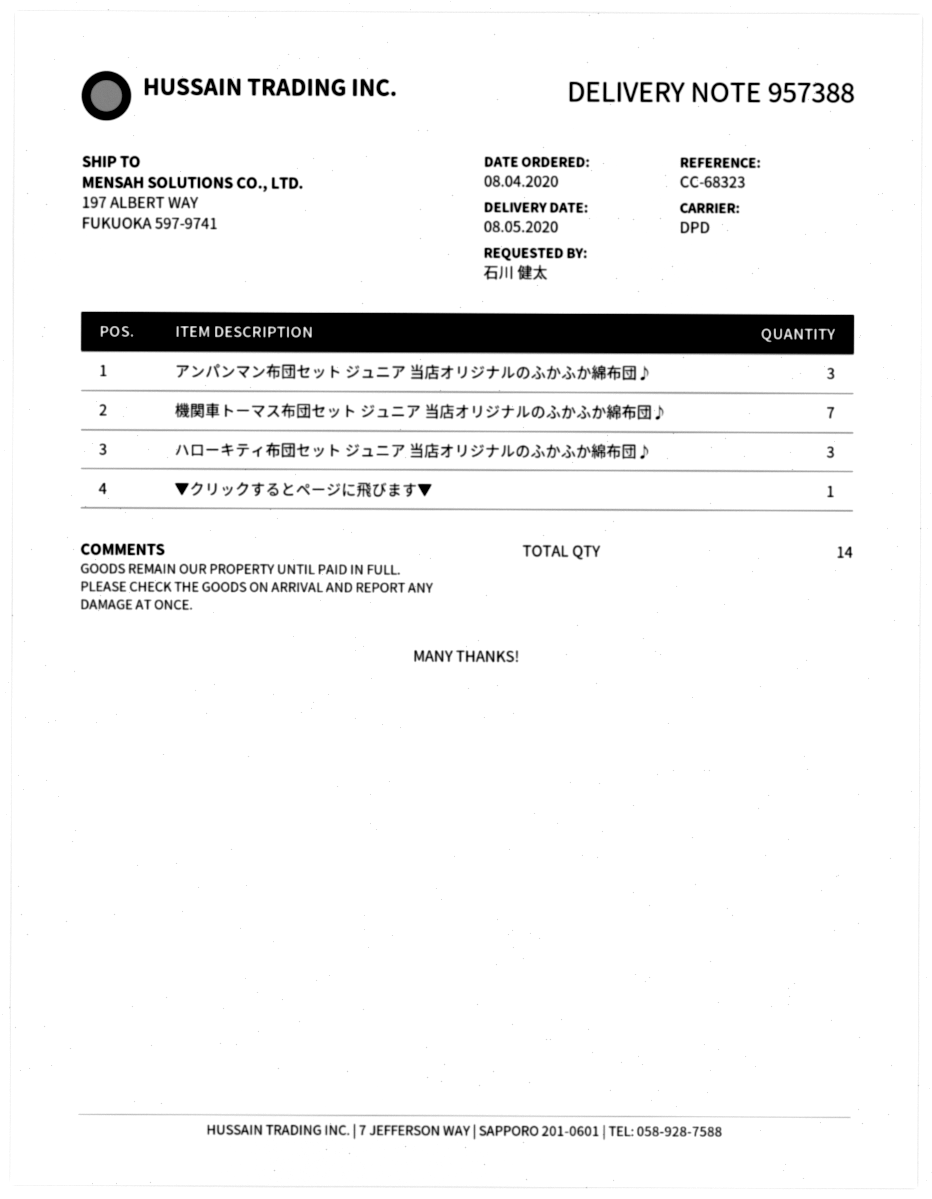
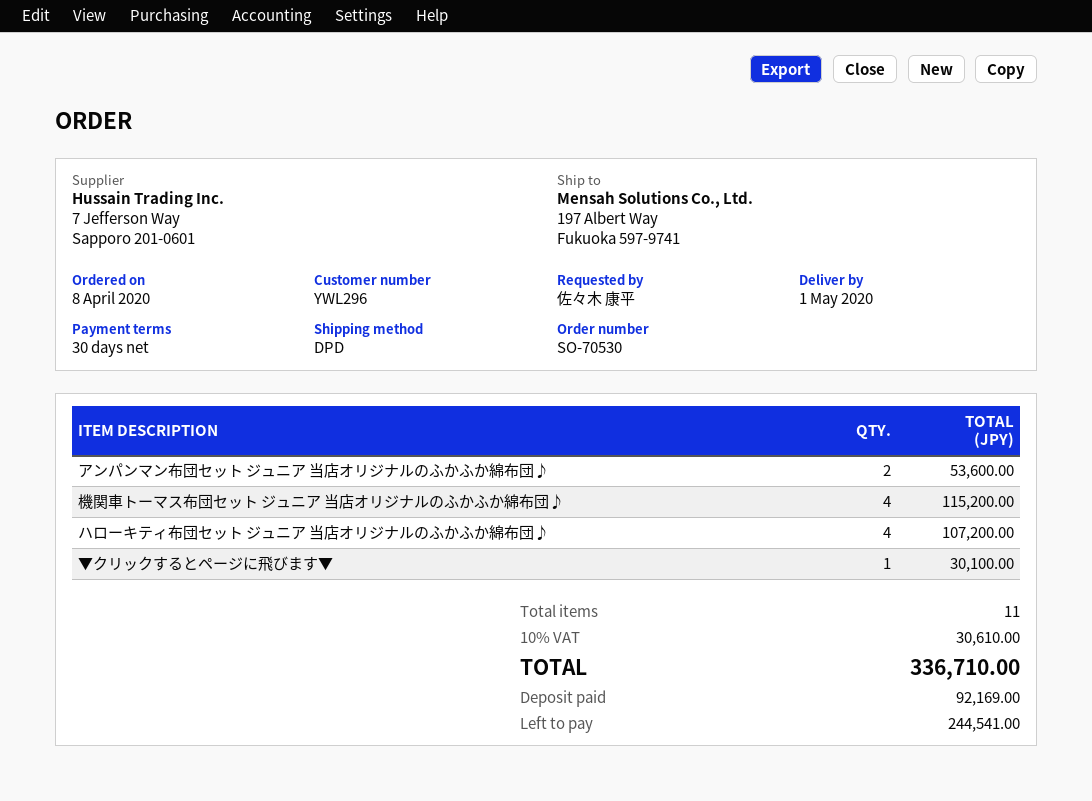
delivery date: 2020-05-08 -> 2020-05-01
ordered by: 石川 健太 -> 佐々木 康平
アンパンマン布団セット ジュニア 当店オリジナルのふかふか綿布団♪: 3 -> 2
機関車トーマス布団セット ジュニア 当店オリジナルのふかふか綿布団♪: 7 -> 4
ハローキティ布団セット ジュニア 当店オリジナルのふかふか綿布団♪: 3 -> 4
total quantity: 14 -> 11

